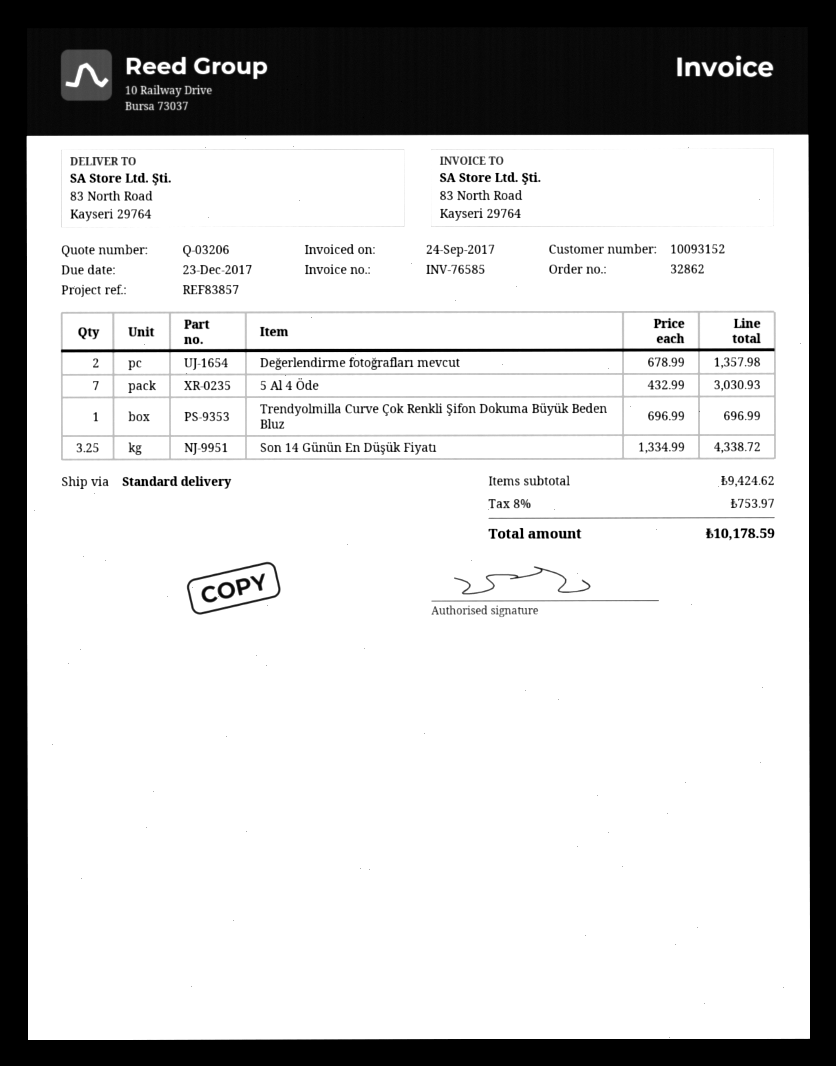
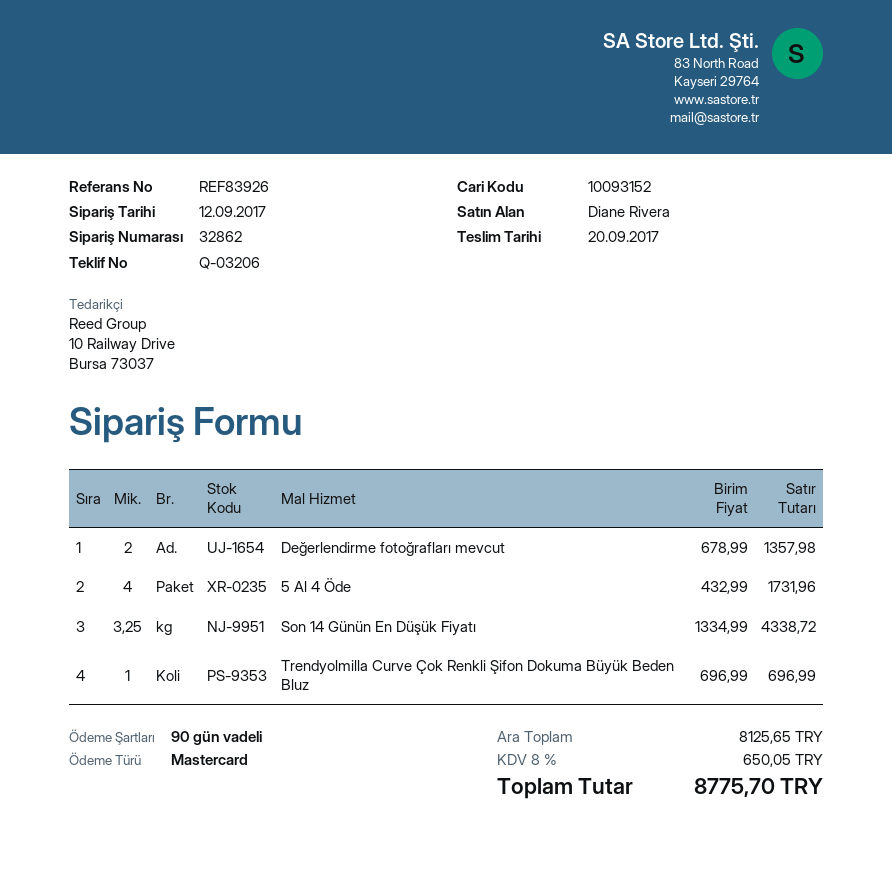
reference: REF83857 -> REF83926
5 Al 4 Öde: 7 x 432.99 = 3030.93 -> 4 x 432.99 = 1731.96
subtotal: 9424.62 -> 8125.65
tax: 8% = 753.97 -> 8% = 650.05
total: 10178.59 -> 8775.70

